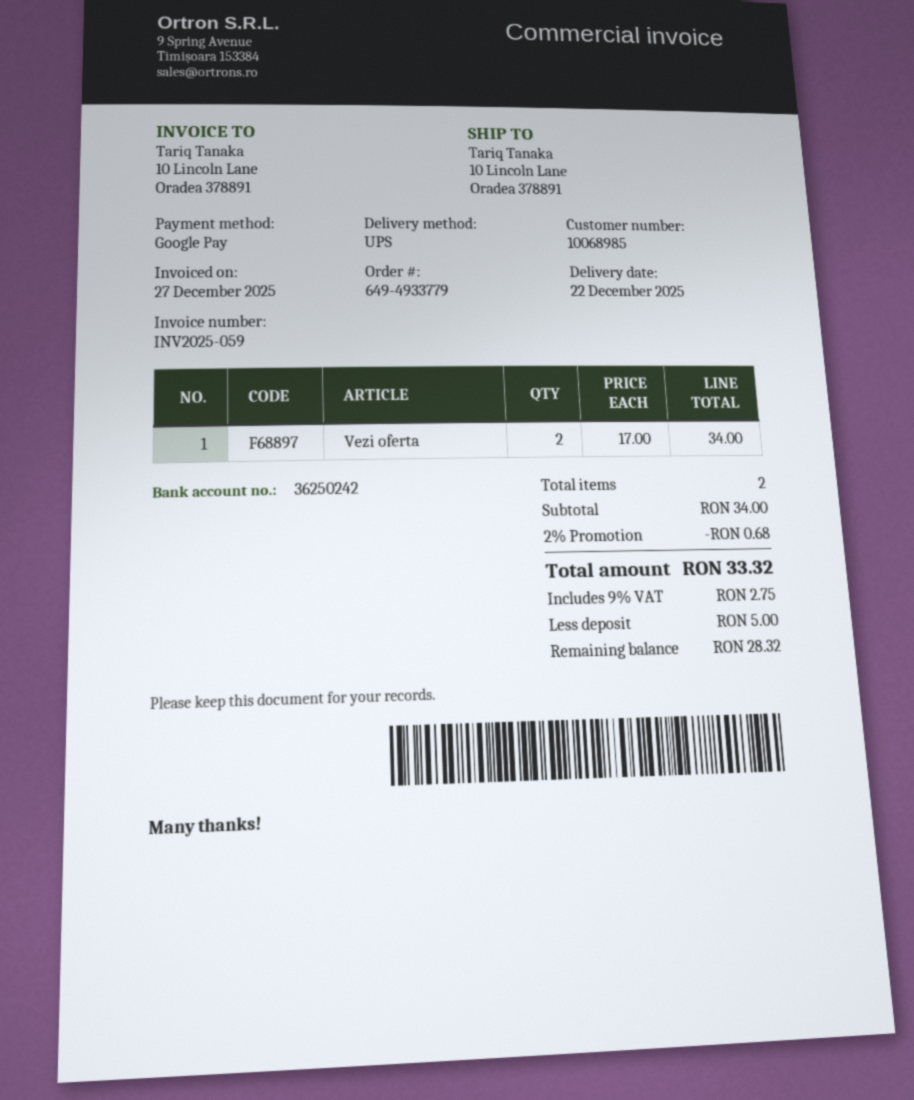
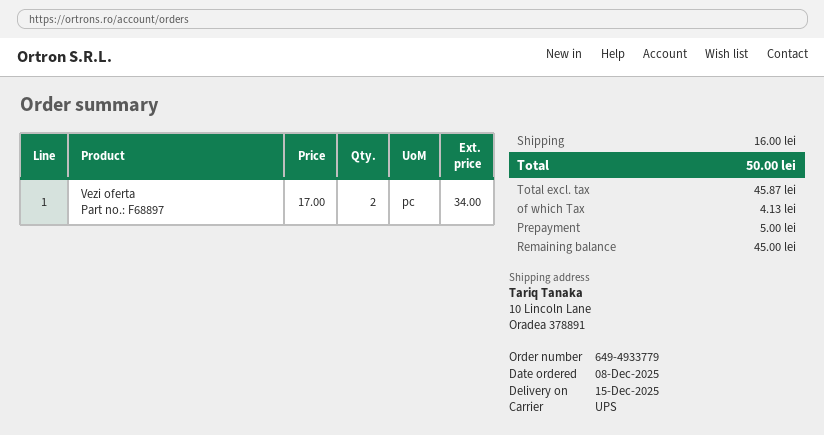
delivery date: 2025-12-22 -> 2025-12-15
discount: 2% = 0.68 -> none
shipping: none -> 16.00
tax: 2.75 -> 4.13
total: 33.32 -> 50.00
balance: 28.32 -> 45.00

